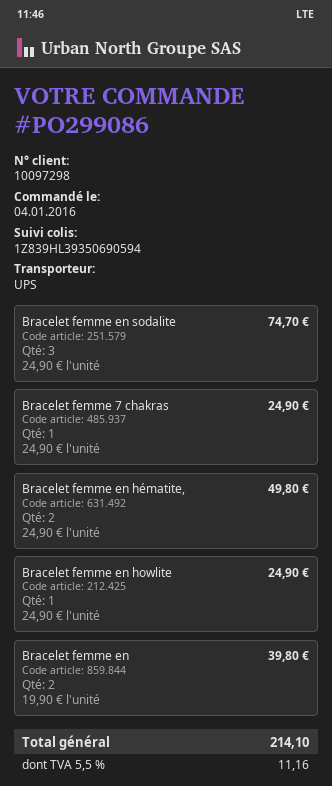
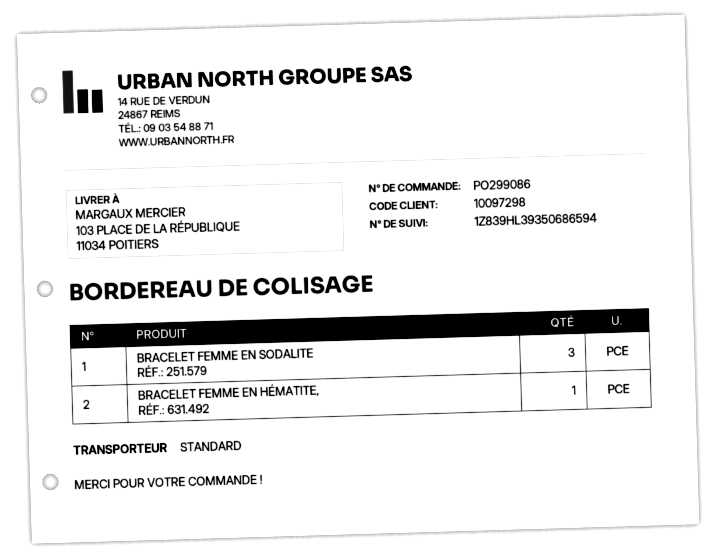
shipping method: UPS -> standard
tracking number: 1Z839HL39350690594 -> 1Z839HL39350686594
Bracelet femme 7 chakras: 1 -> none
Bracelet femme en hématite,: 2 -> 1
Bracelet femme en howlite: 1 -> none
Bracelet femme en: 2 -> none

